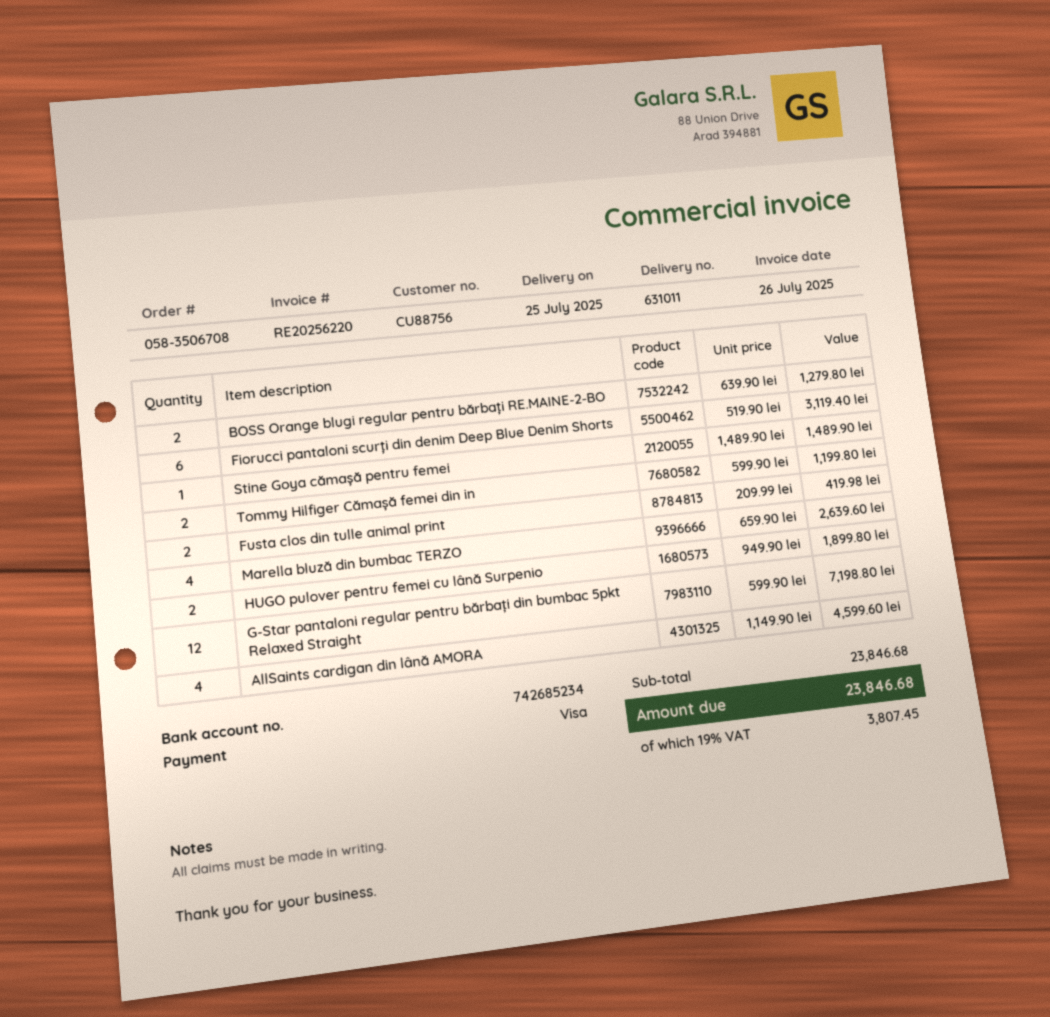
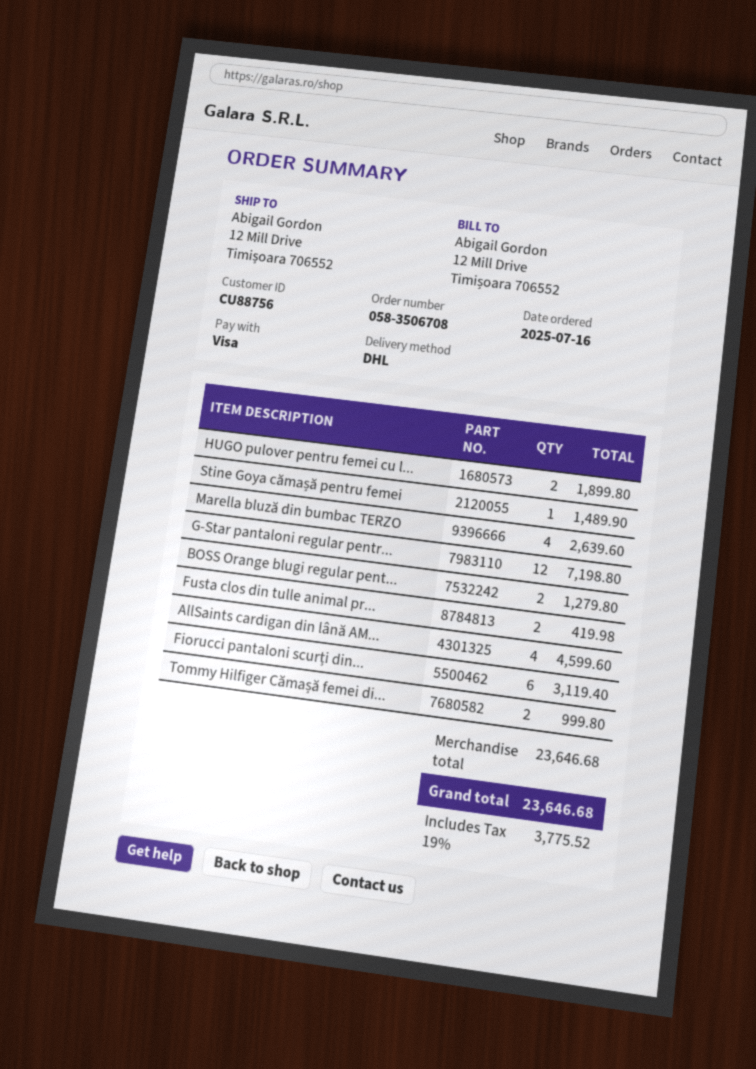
Tommy Hilfiger Cămașă femei din in: 2 for 1199.80 -> 2 for 999.80
subtotal: 23846.68 -> 23646.68
tax: 19% = 3807.45 -> 19% = 3775.52
total: 23846.68 -> 23646.68

